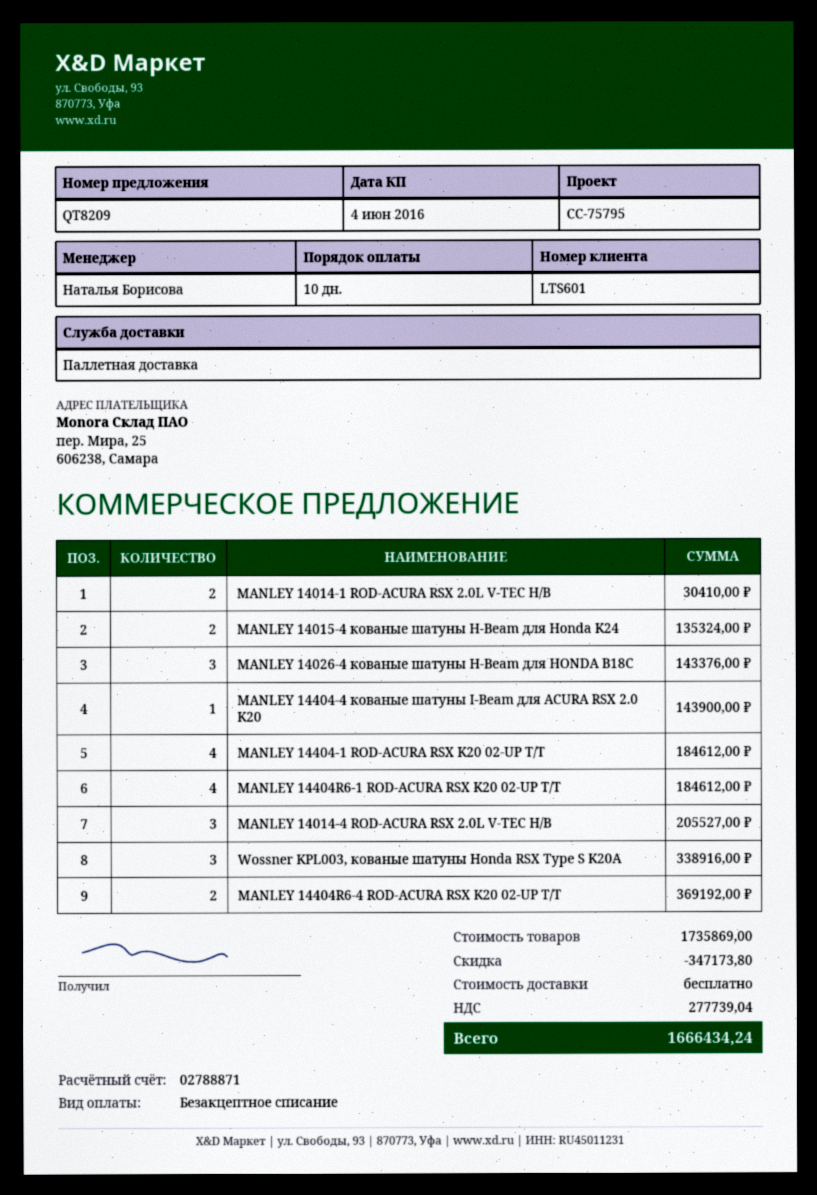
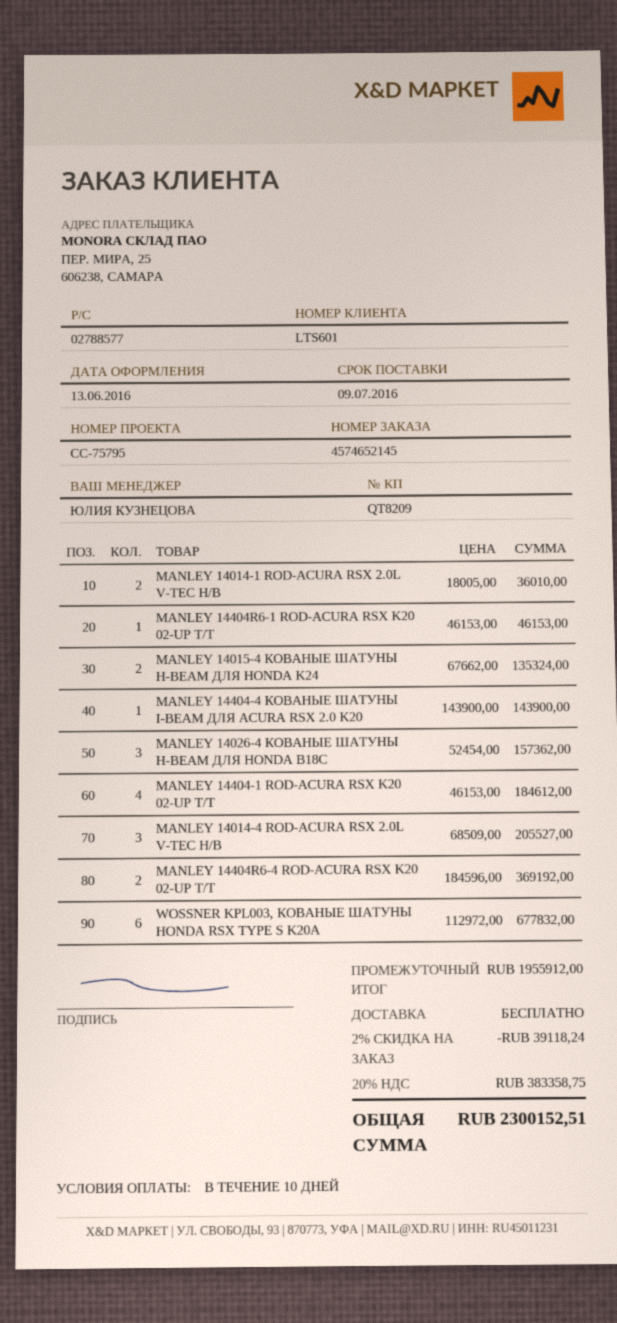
sales rep: Наталья Борисова -> ЮЛИЯ КУЗНЕЦОВА
bank account: 02788871 -> 02788577
MANLEY 14014-1 ROD-ACURA RSX 2.0L V-TEC H/B: 2 for 30410.00 -> 2 for 36010.00
MANLEY 14026-4 кованые шатуны H-Beam для HONDA B18C: 3 for 143376.00 -> 3 for 157362.00
MANLEY 14404R6-1 ROD-ACURA RSX K20 02-UP T/T: 4 for 184612.00 -> 1 for 46153.00
Wossner KPL003, кованые шатуны Honda RSX Type S K20A: 3 for 338916.00 -> 6 for 677832.00
subtotal: 1735869.00 -> 1955912.00
discount: 347173.80 -> 39118.24
tax: 277739.04 -> 383358.75
total: 1666434.24 -> 2300152.51

